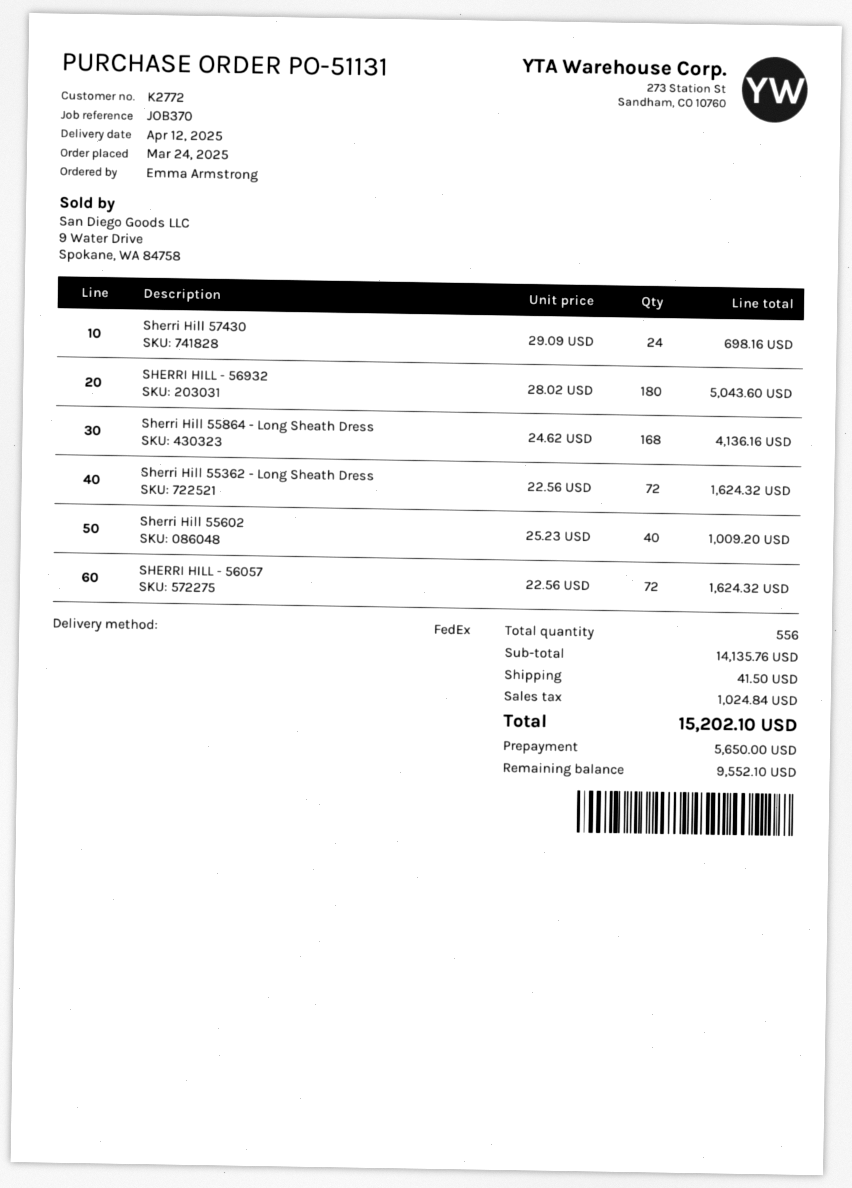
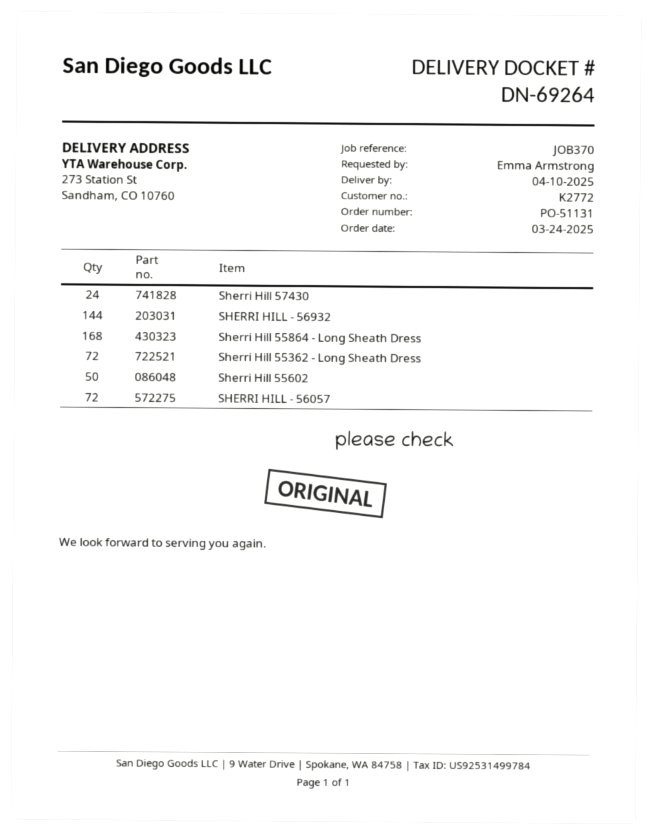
delivery date: 2025-04-12 -> 2025-04-10
SHERRI HILL - 56932: 180 -> 144
Sherri Hill 55602: 40 -> 50

